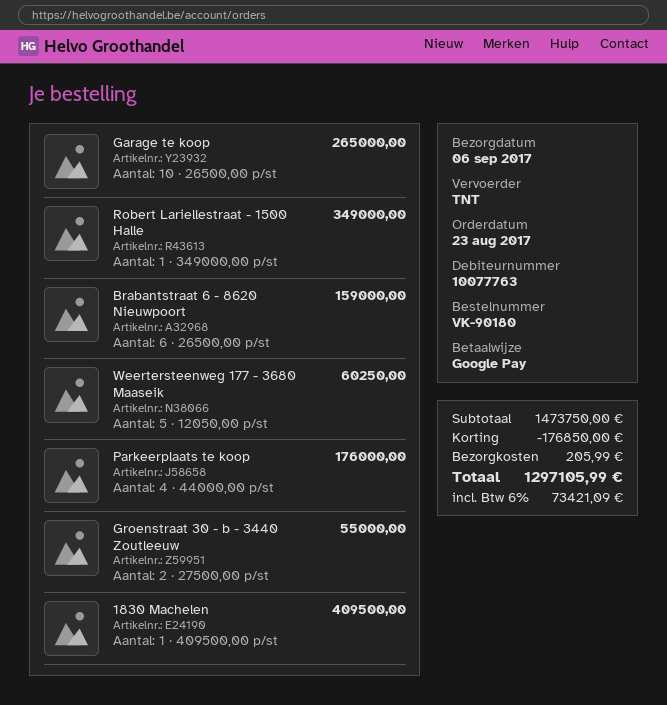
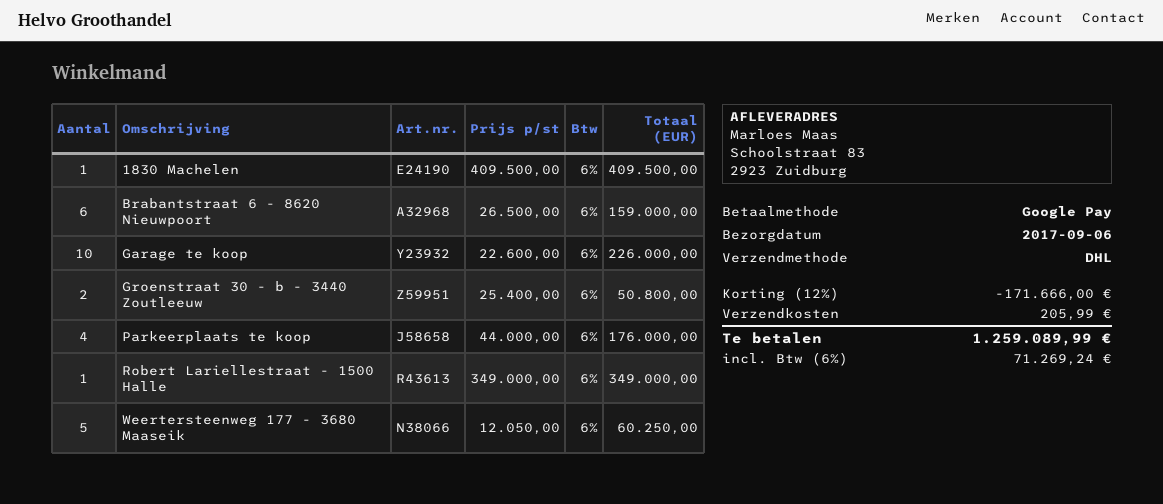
shipping method: TNT -> DHL
Garage te koop: 10 x 26500.00 = 265000.00 -> 10 x 22600.00 = 226000.00
Groenstraat 30 - b - 3440 Zoutleeuw: 2 x 27500.00 = 55000.00 -> 2 x 25400.00 = 50800.00
discount: 176850.00 -> 171666.00
tax: 6% = 73421.09 -> 6% = 71269.24
total: 1297105.99 -> 1259089.99

